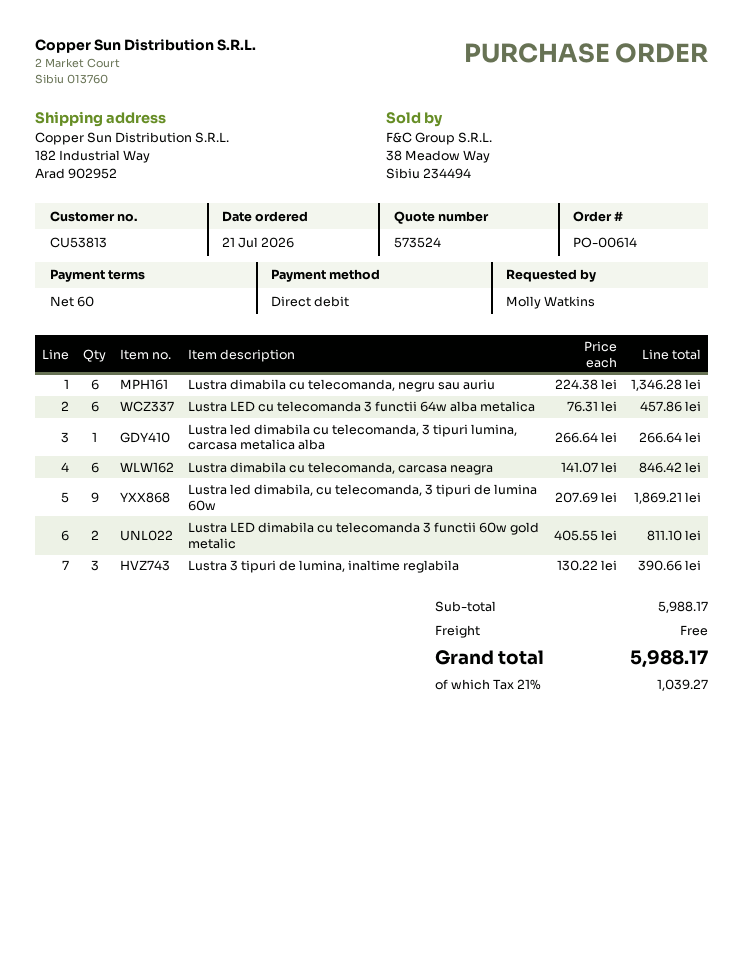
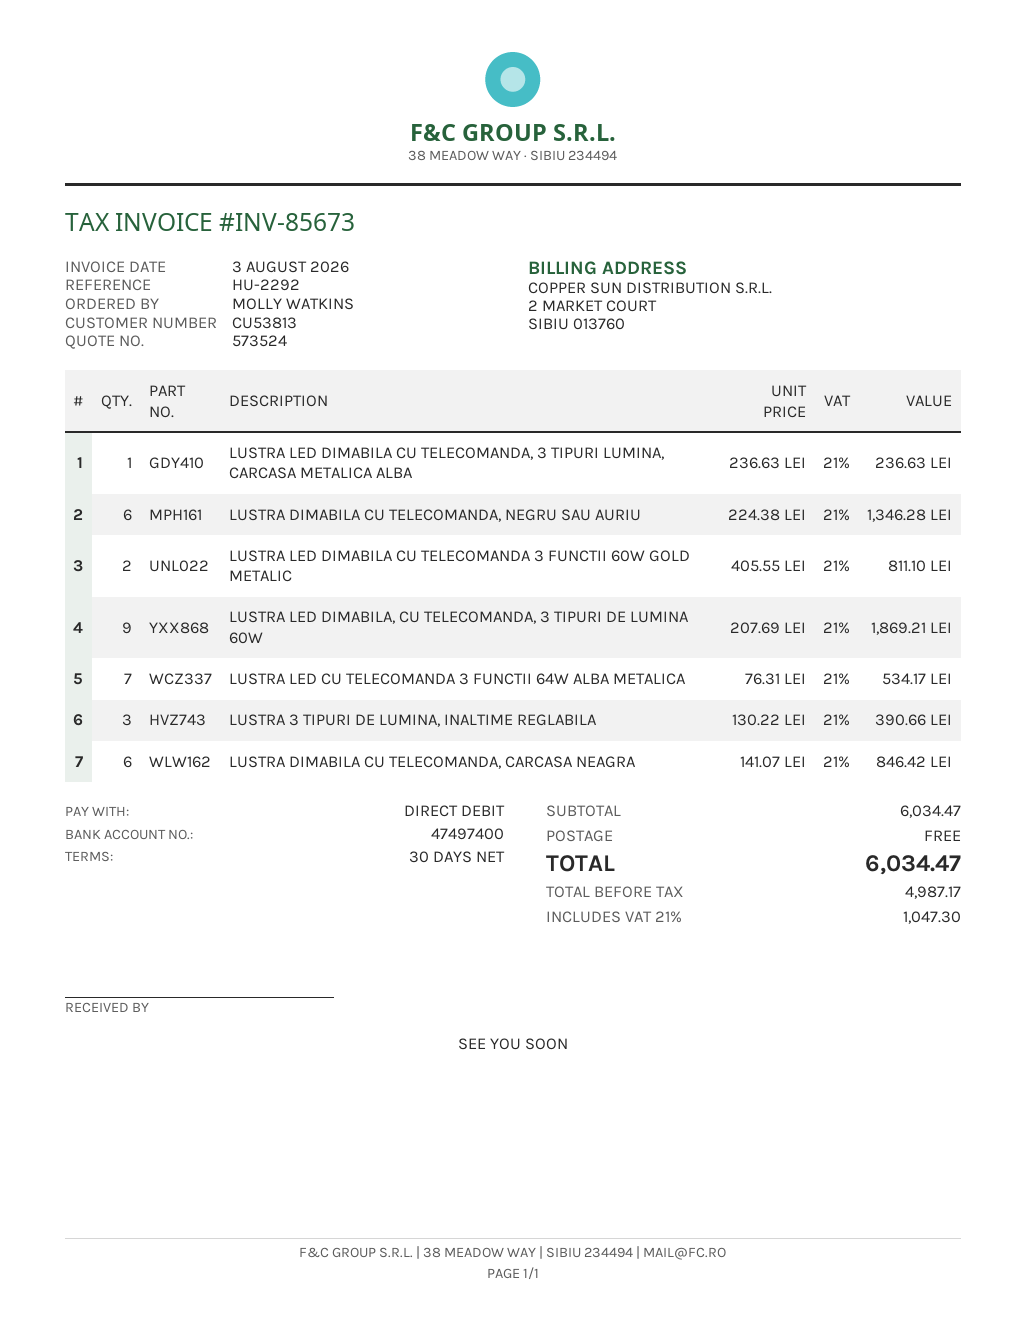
payment terms: 60 days -> 30 days
Lustra LED cu telecomanda 3 functii 64w alba metalica: 6 x 76.31 = 457.86 -> 7 x 76.31 = 534.17
Lustra led dimabila cu telecomanda, 3 tipuri lumina, carcasa metalica alba: 1 x 266.64 = 266.64 -> 1 x 236.63 = 236.63
subtotal: 5988.17 -> 6034.47
tax: 21% = 1039.27 -> 21% = 1047.30
total: 5988.17 -> 6034.47

